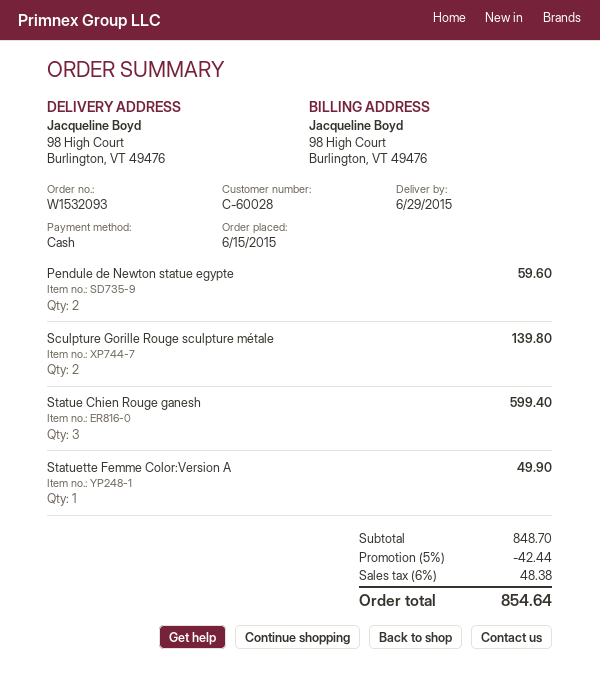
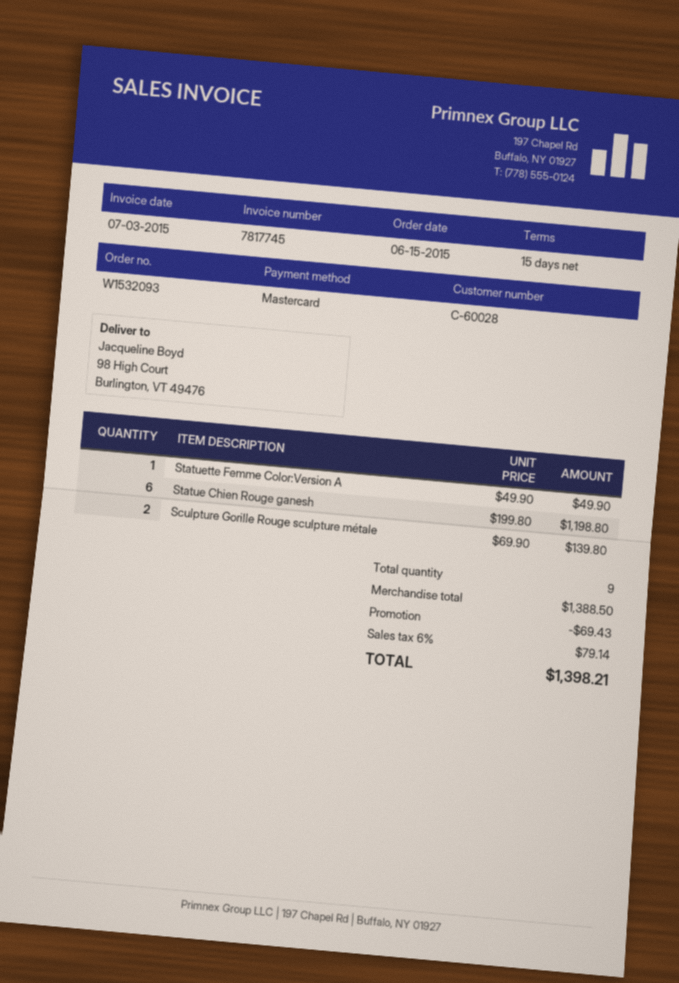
payment method: cash -> Mastercard
Pendule de Newton statue egypte: 2 for 59.60 -> none
Statue Chien Rouge ganesh: 3 for 599.40 -> 6 for 1198.80
subtotal: 848.70 -> 1388.50
discount: 42.44 -> 69.43
tax: 6% = 48.38 -> 6% = 79.14
total: 854.64 -> 1398.21

